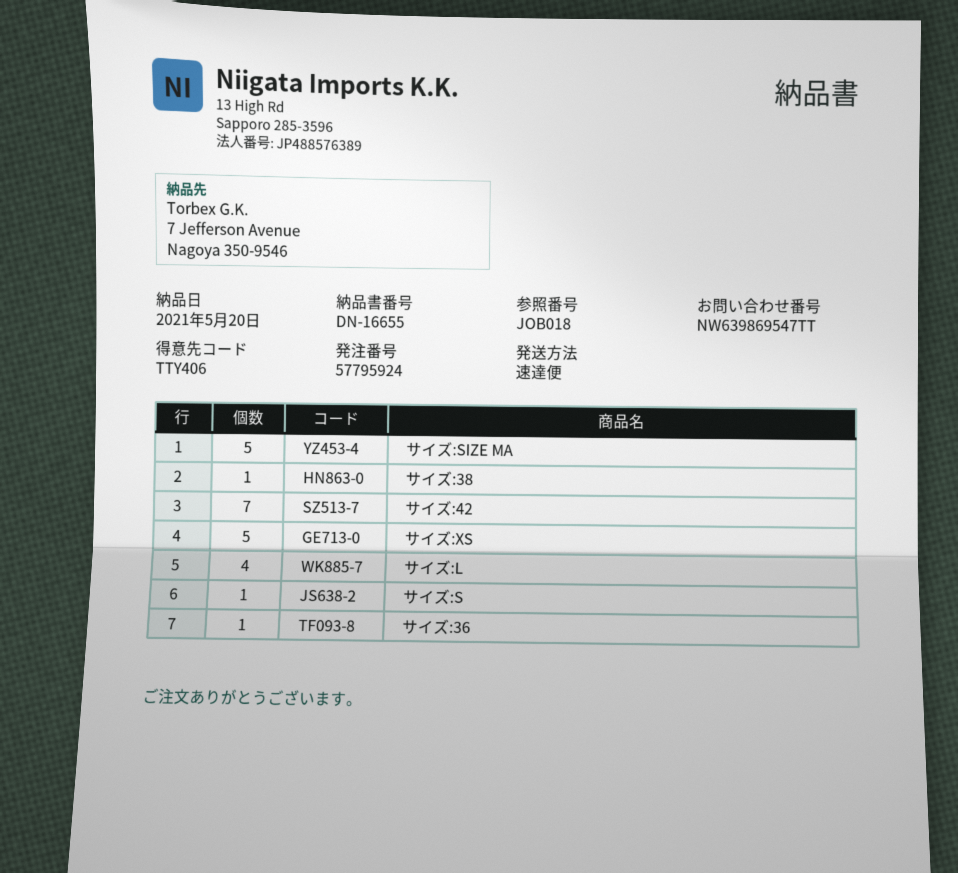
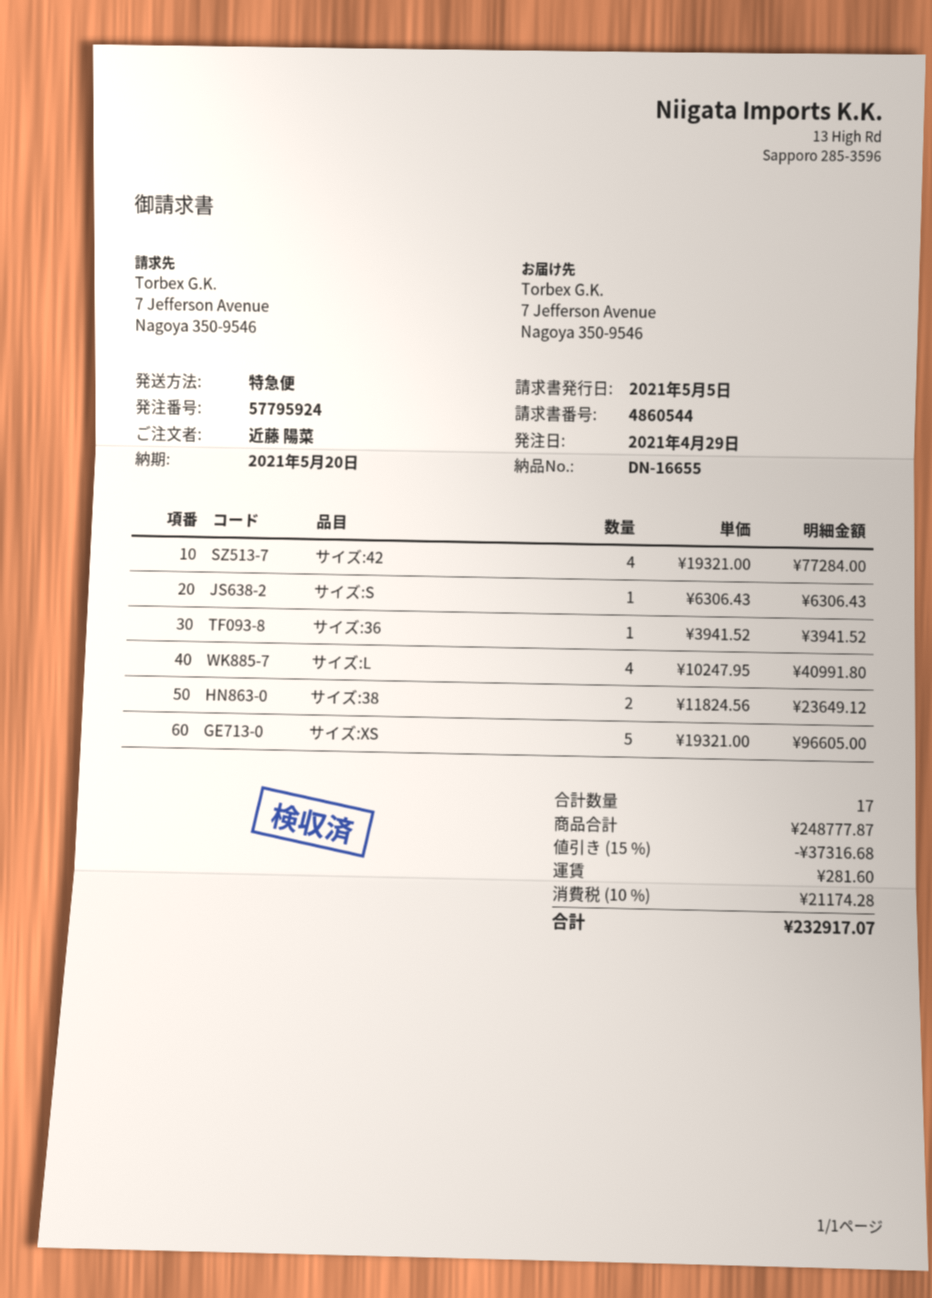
サイズ:SIZE MA: 5 -> none
サイズ:38: 1 -> 2
サイズ:42: 7 -> 4

